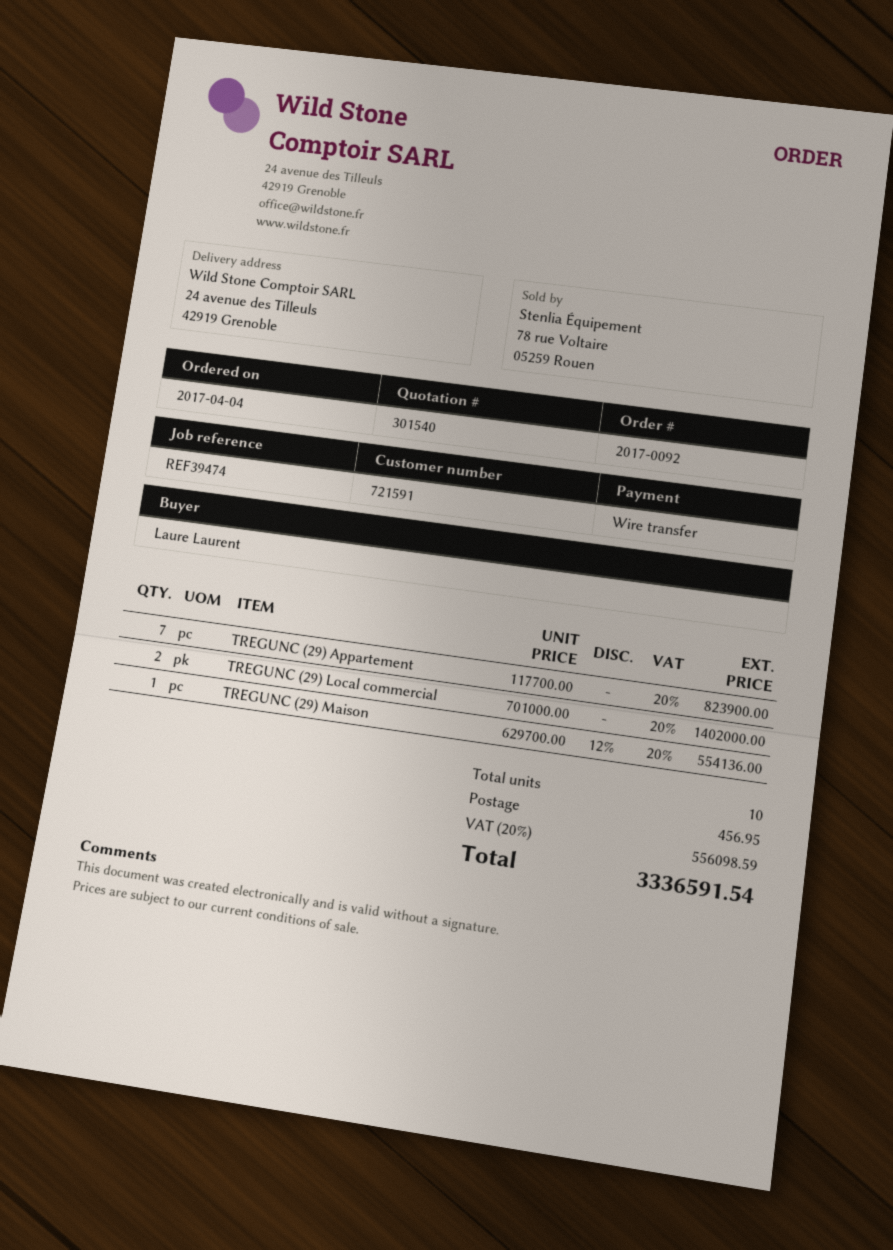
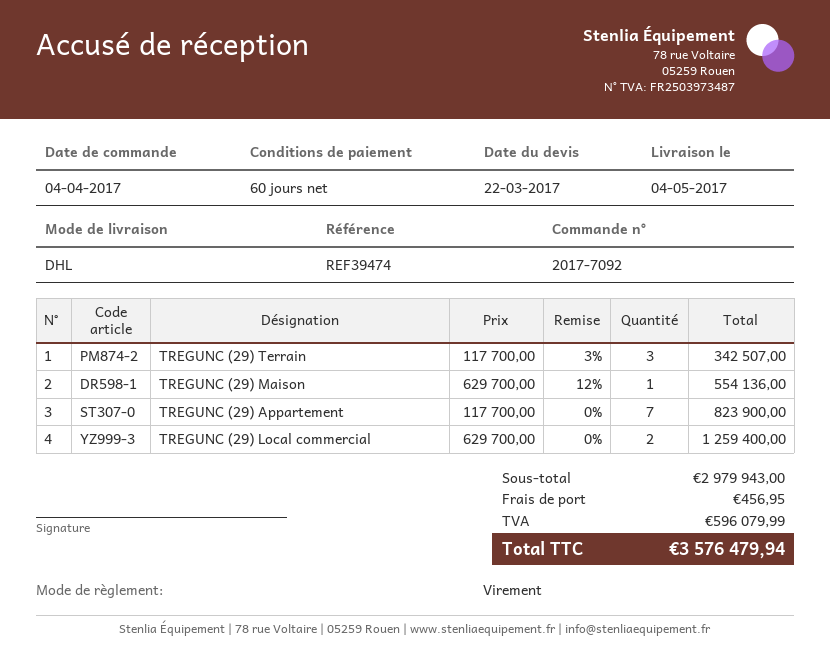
order number: 2017-0092 -> 2017-7092
TREGUNC (29) Local commercial: 2 x 701000.00 = 1402000.00 -> 2 x 629700.00 = 1259400.00
TREGUNC (29) Terrain: none -> 3 x 117700.00 - 3% = 342507.00
tax: 556098.59 -> 596079.99
total: 3336591.54 -> 3576479.94

